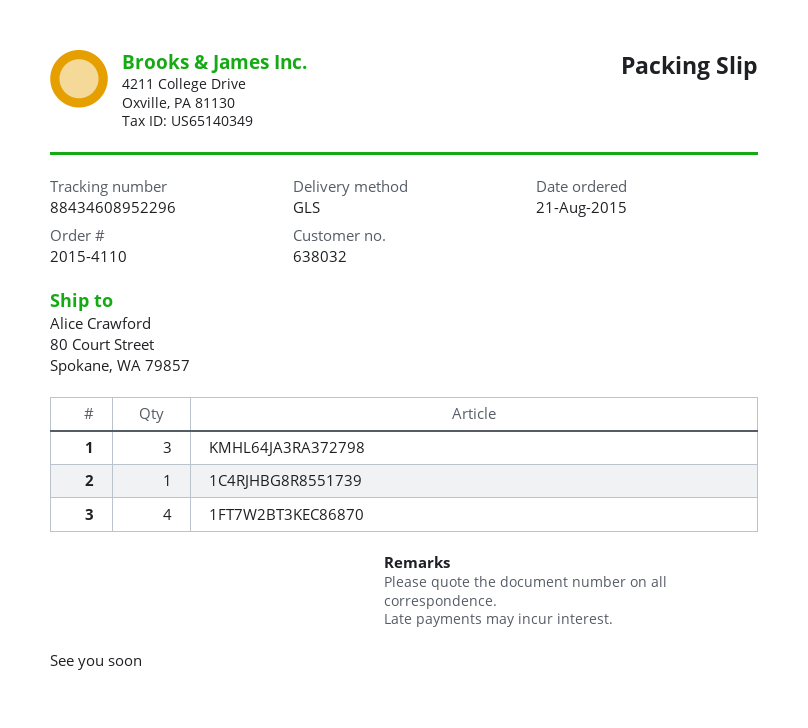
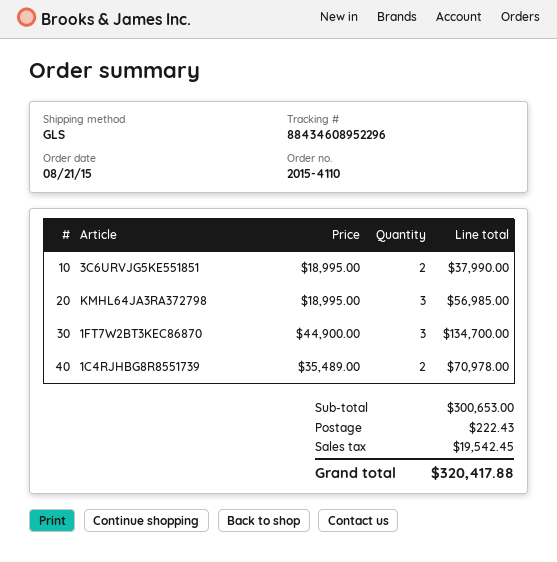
1C4RJHBG8R8551739: 1 -> 2
1FT7W2BT3KEC86870: 4 -> 3
3C6URVJG5KE551851: none -> 2

